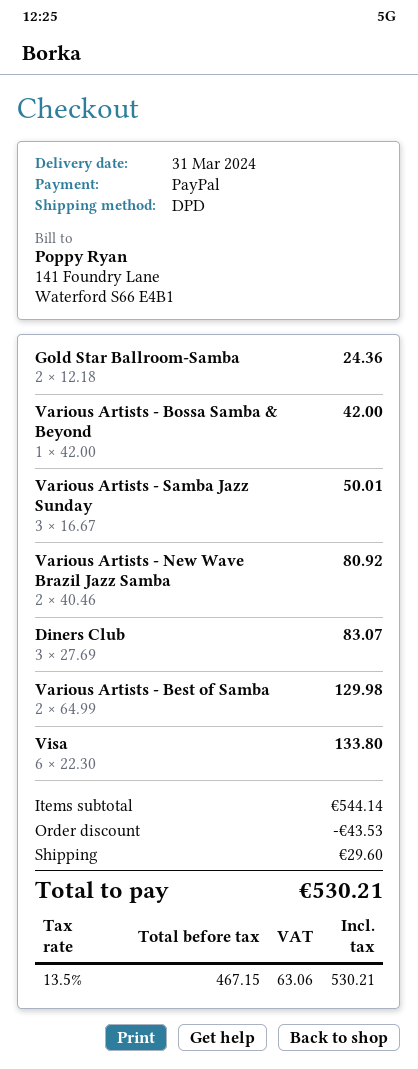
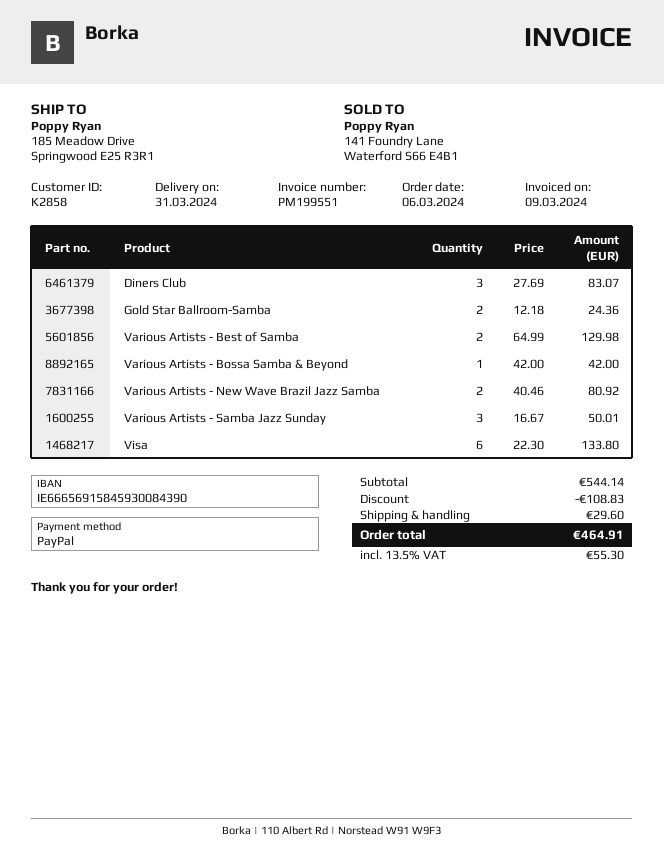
discount: 43.53 -> 108.83
tax: 13.5% = 63.06 -> 13.5% = 55.30
total: 530.21 -> 464.91

